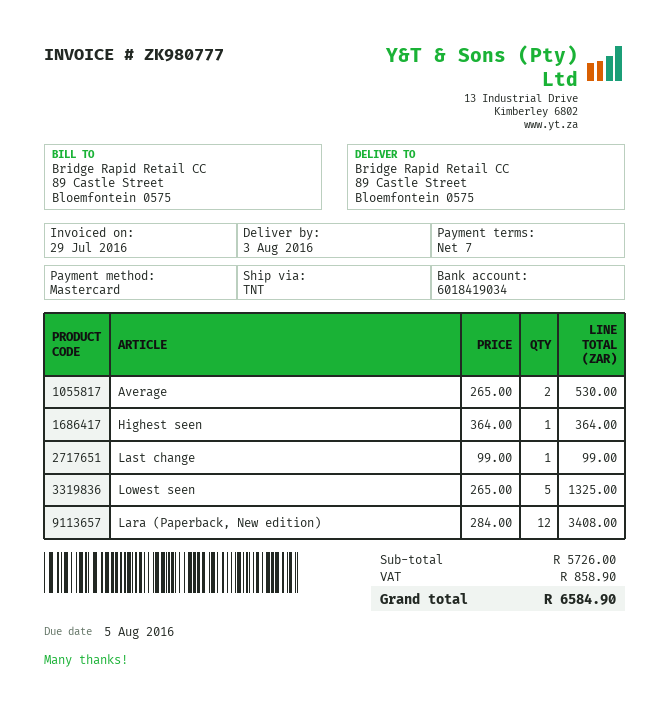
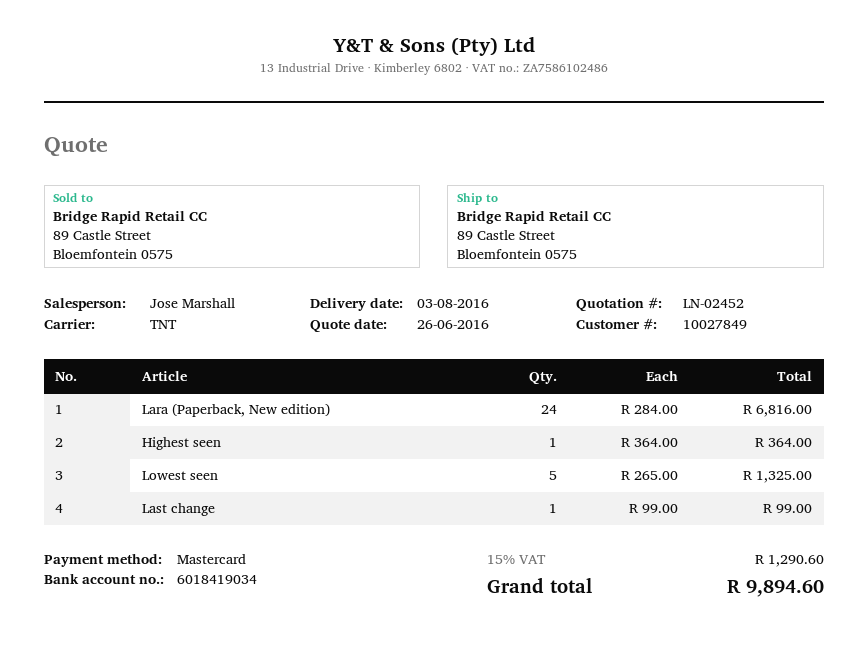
Average: 2 x 265.00 = 530.00 -> none
Lara (Paperback, New edition): 12 x 284.00 = 3408.00 -> 24 x 284.00 = 6816.00
tax: 858.90 -> 1290.60
total: 6584.90 -> 9894.60

